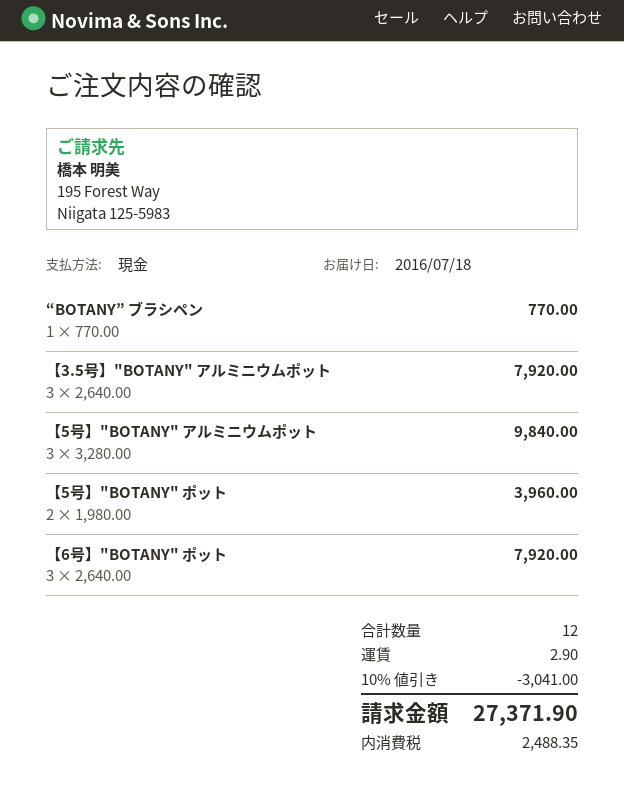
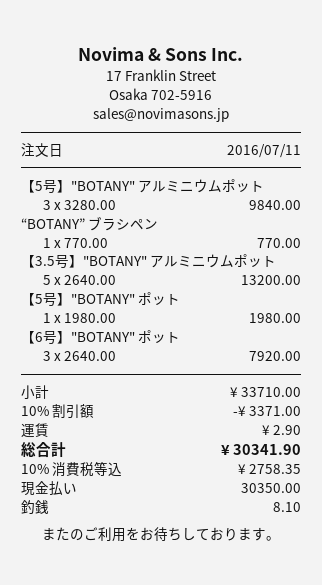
【3.5号】"BOTANY" アルミニウムポット: 3 x 2640.00 = 7920.00 -> 5 x 2640.00 = 13200.00
【5号】"BOTANY" ポット: 2 x 1980.00 = 3960.00 -> 1 x 1980.00 = 1980.00
discount: 10% = 3041.00 -> 10% = 3371.00
tax: 2488.35 -> 2758.35
total: 27371.90 -> 30341.90

